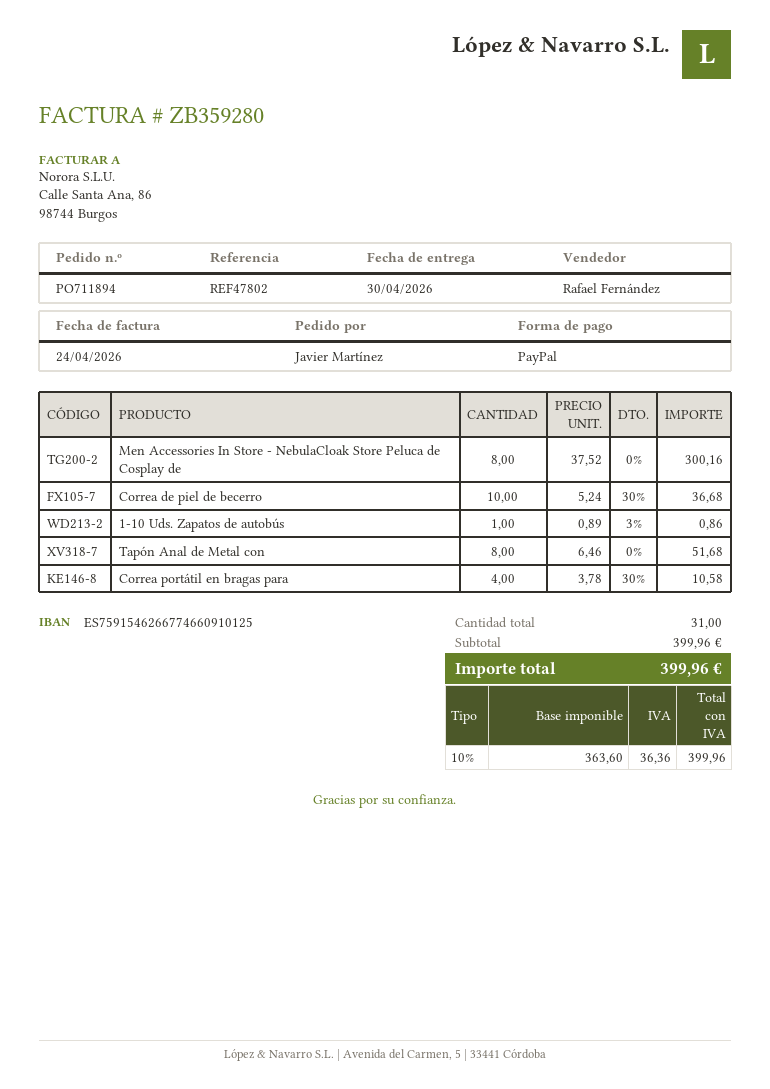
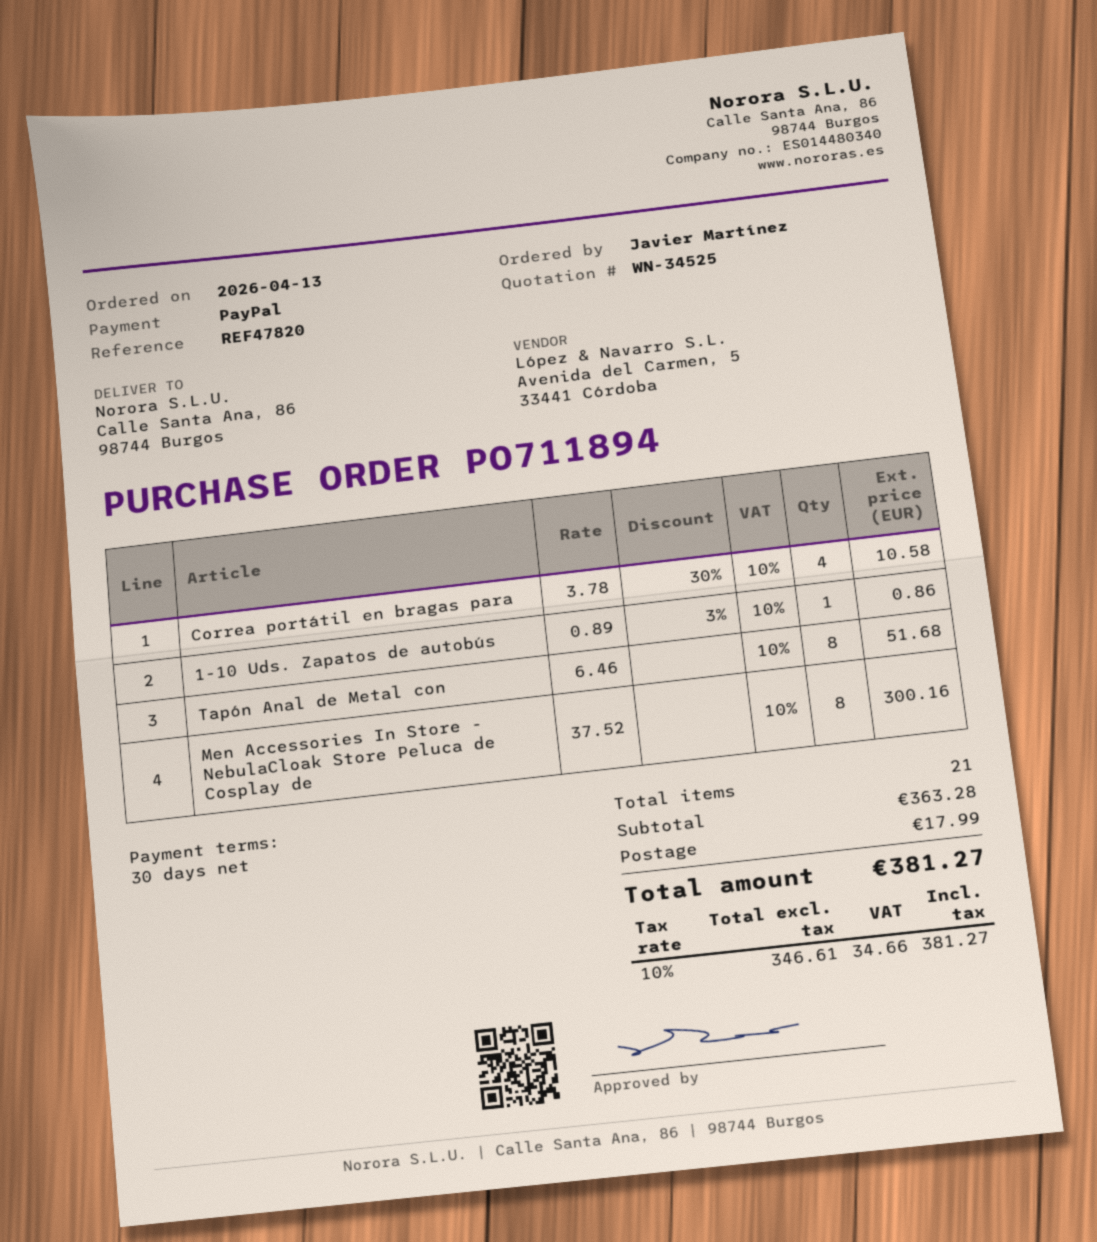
reference: REF47802 -> REF47820
Correa de piel de becerro: 10 x 5.24 - 30% = 36.68 -> none
total quantity: 31 -> 21
subtotal: 399.96 -> 363.28
shipping: none -> 17.99
net: 363.60 -> 346.61
tax: 10% = 36.36 -> 10% = 34.66
total: 399.96 -> 381.27

